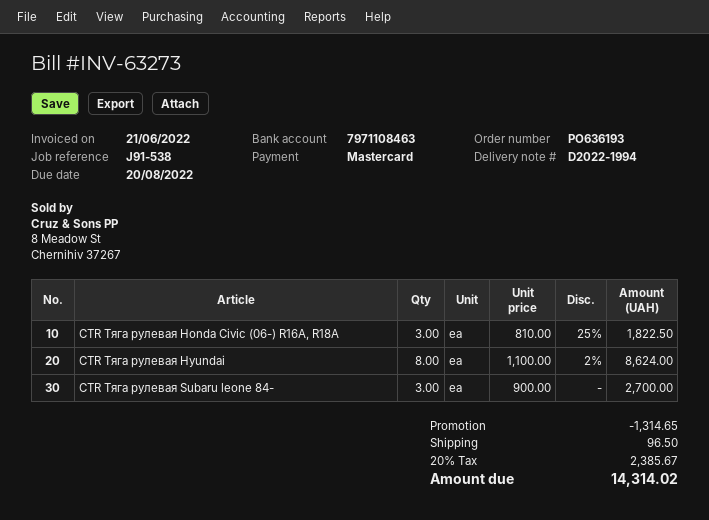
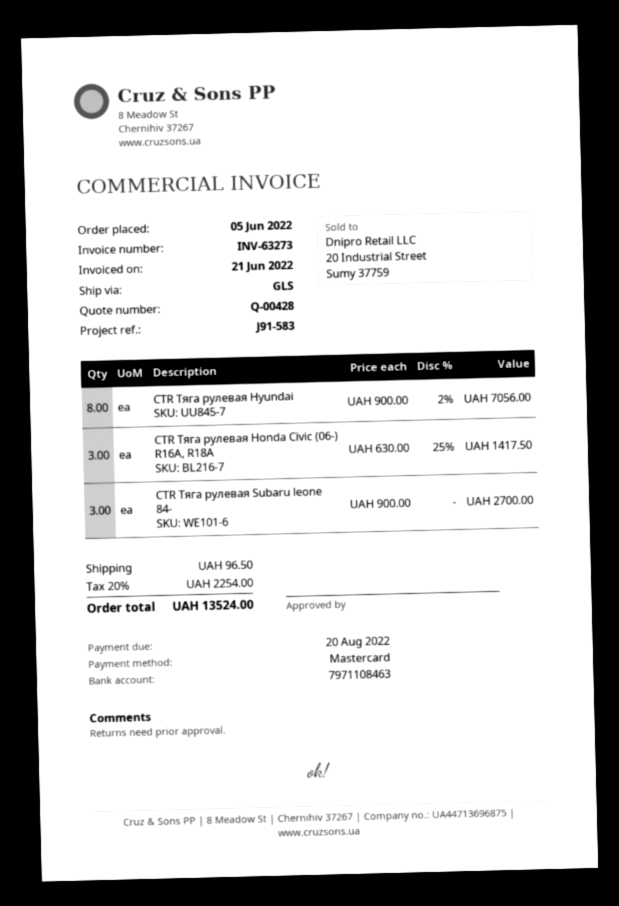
reference: J91-538 -> J91-583
CTR Тяга рулевая Honda Civic (06-) R16A, R18A: 3 x 810.00 - 25% = 1822.50 -> 3 x 630.00 - 25% = 1417.50
CTR Тяга рулевая Hyundai: 8 x 1100.00 - 2% = 8624.00 -> 8 x 900.00 - 2% = 7056.00
discount: 1314.65 -> none
tax: 20% = 2385.67 -> 20% = 2254.00
total: 14314.02 -> 13524.00

